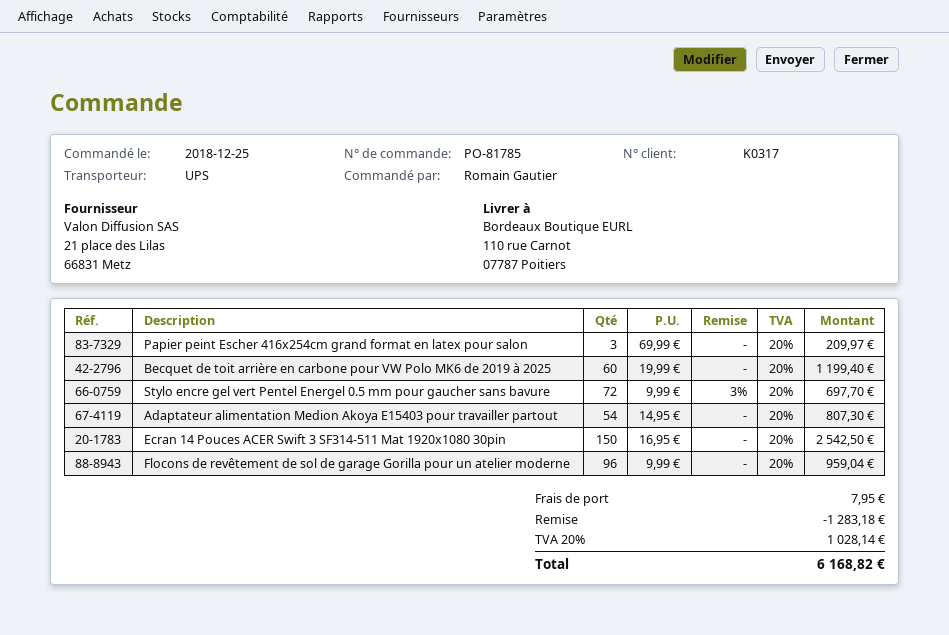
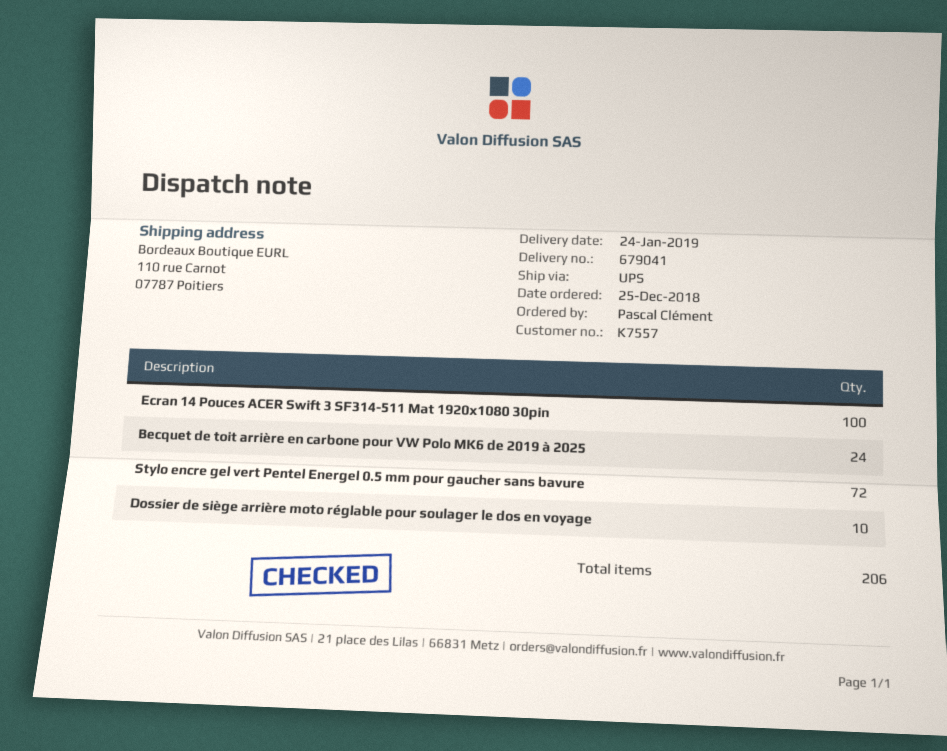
customer number: K0317 -> K7557
ordered by: Romain Gautier -> Pascal Clément
Papier peint Escher 416x254cm grand format en latex pour salon: 3 -> none
Becquet de toit arrière en carbone pour VW Polo MK6 de 2019 à 2025: 60 -> 24
Adaptateur alimentation Medion Akoya E15403 pour travailler partout: 54 -> none
Ecran 14 Pouces ACER Swift 3 SF314-511 Mat 1920x1080 30pin: 150 -> 100
Flocons de revêtement de sol de garage Gorilla pour un atelier moderne: 96 -> none
Dossier de siège arrière moto réglable pour soulager le dos en voyage: none -> 10

